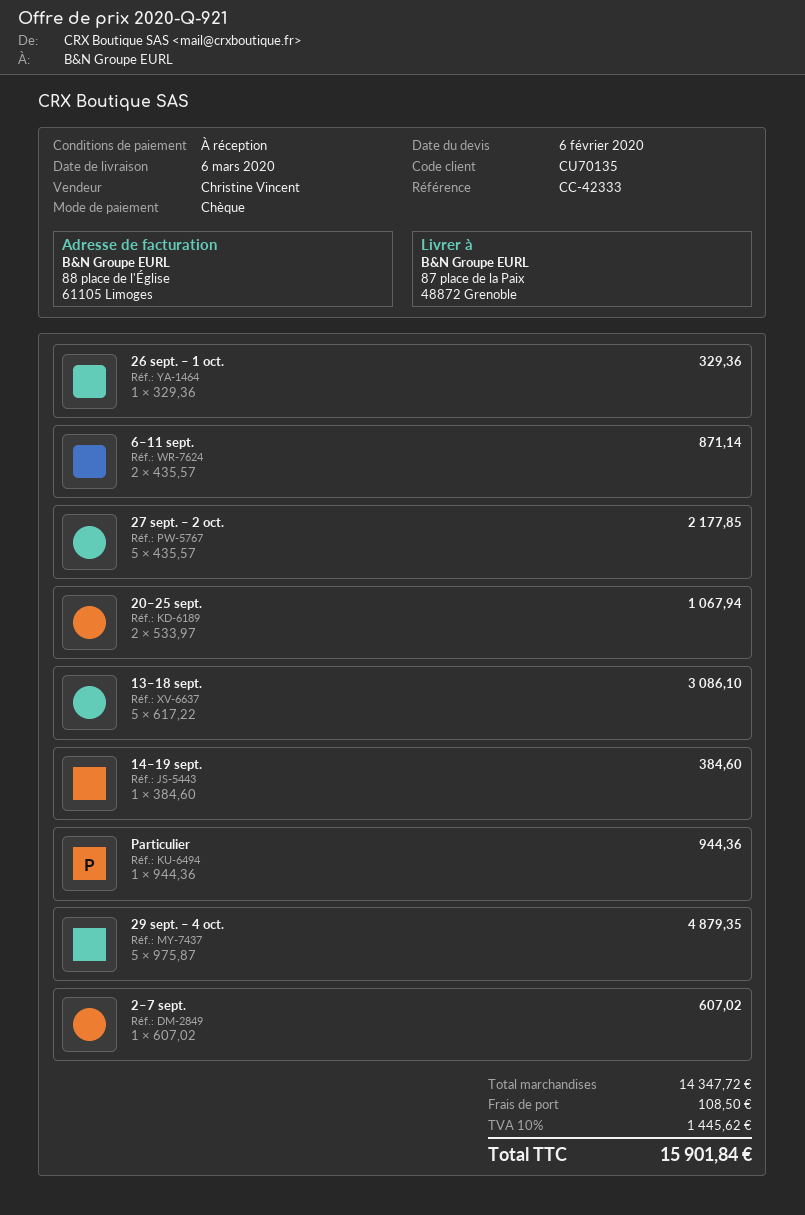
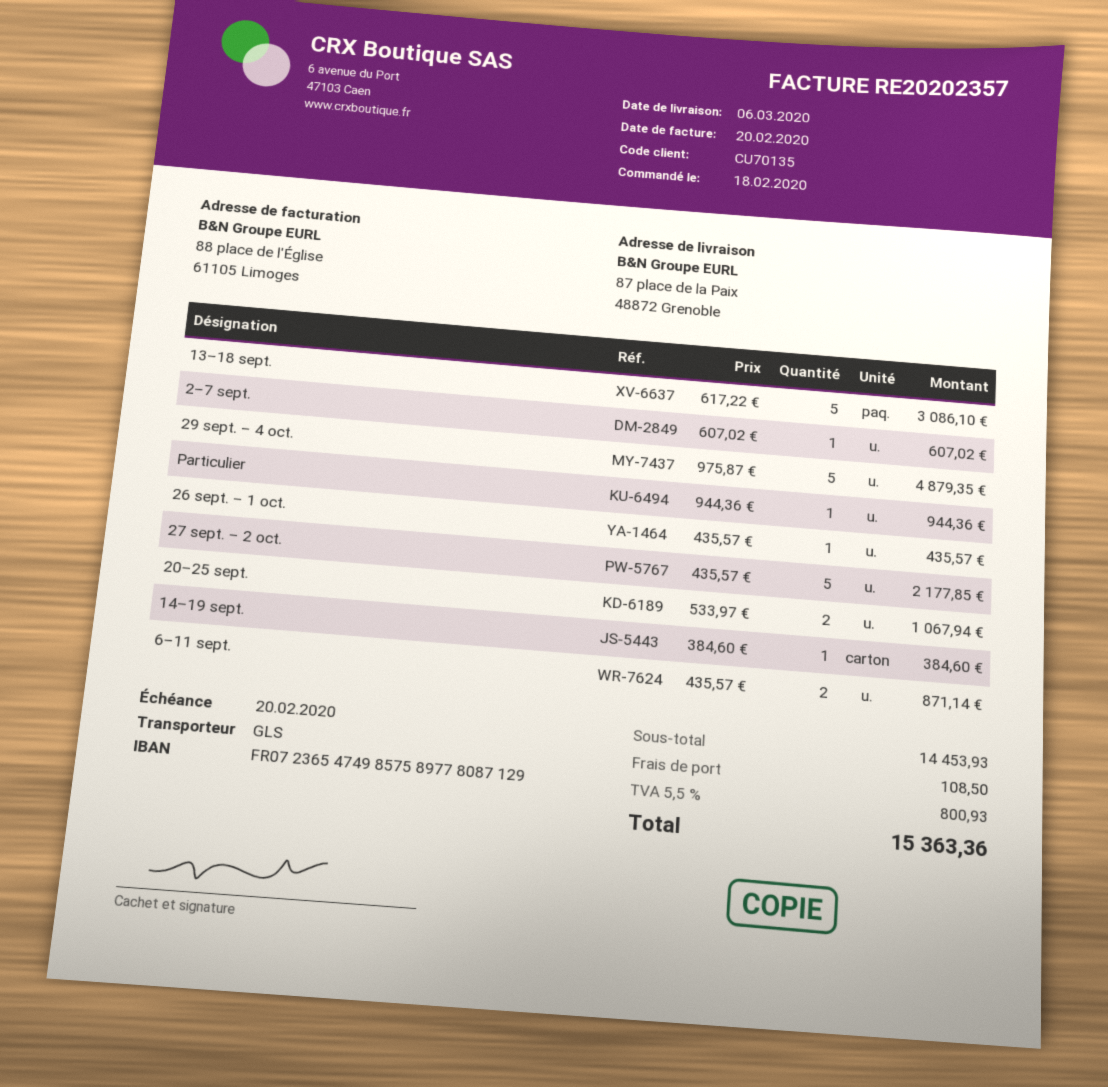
26 sept. – 1 oct.: 1 x 329.36 = 329.36 -> 1 x 435.57 = 435.57
subtotal: 14347.72 -> 14453.93
tax: 10% = 1445.62 -> 5.5% = 800.93
total: 15901.84 -> 15363.36

